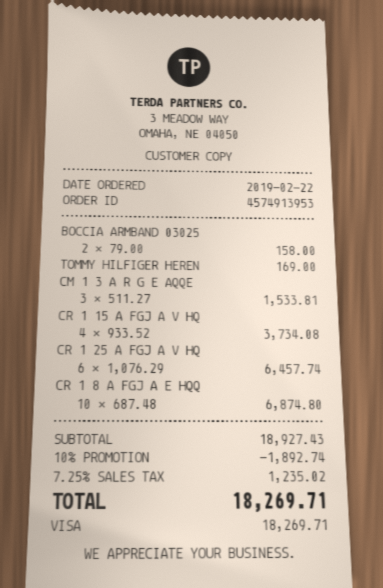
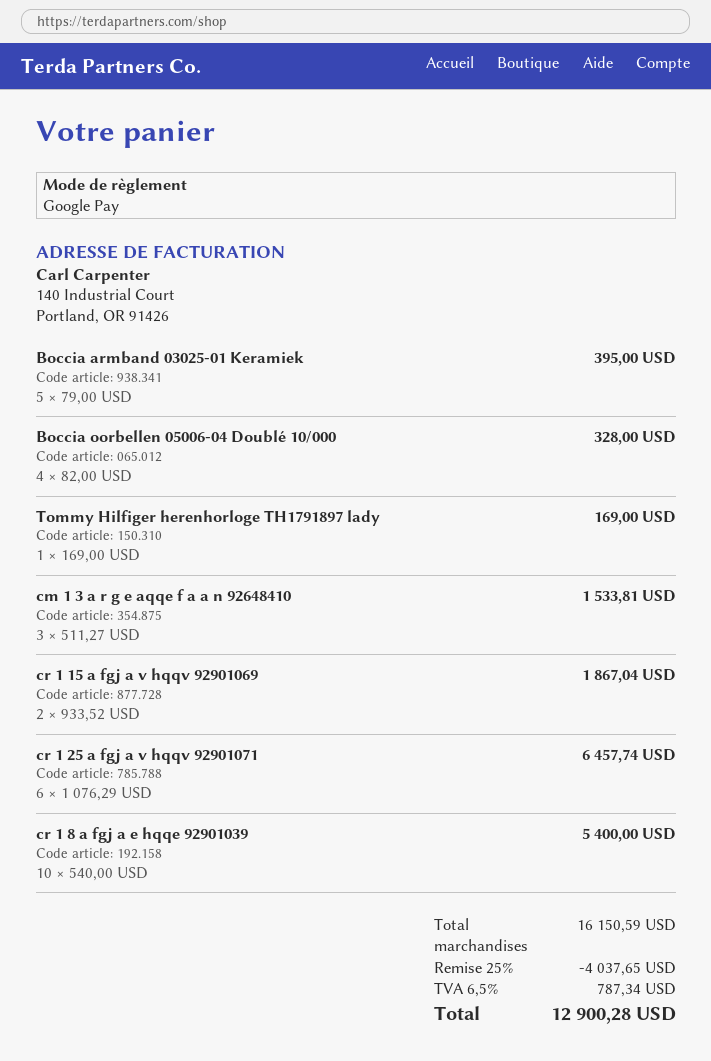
payment method: Visa -> Google Pay
BOCCIA ARMBAND 03025: 2 x 79.00 = 158.00 -> 5 x 79.00 = 395.00
CR 1 15 A FGJ A V HQ: 4 x 933.52 = 3734.08 -> 2 x 933.52 = 1867.04
CR 1 8 A FGJ A E HQQ: 10 x 687.48 = 6874.80 -> 10 x 540.00 = 5400.00
Boccia oorbellen 05006-04 Doublé 10/000: none -> 4 x 82.00 = 328.00
subtotal: 18927.43 -> 16150.59
discount: 10% = 1892.74 -> 25% = 4037.65
tax: 7.25% = 1235.02 -> 6.5% = 787.34
total: 18269.71 -> 12900.28

